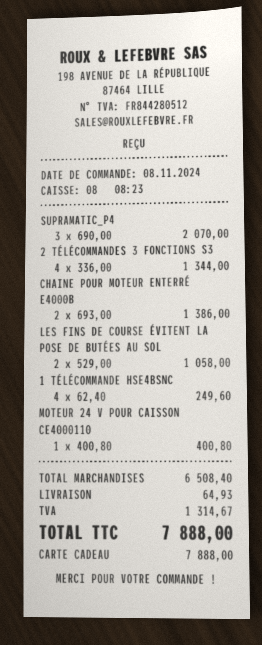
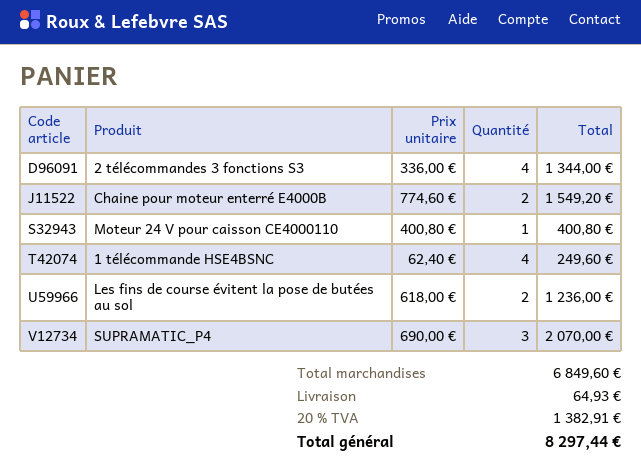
CHAINE POUR MOTEUR ENTERRÉ E4000B: 2 x 693.00 = 1386.00 -> 2 x 774.60 = 1549.20
LES FINS DE COURSE ÉVITENT LA POSE DE BUTÉES AU SOL: 2 x 529.00 = 1058.00 -> 2 x 618.00 = 1236.00
subtotal: 6508.40 -> 6849.60
tax: 1314.67 -> 1382.91
total: 7888.00 -> 8297.44

